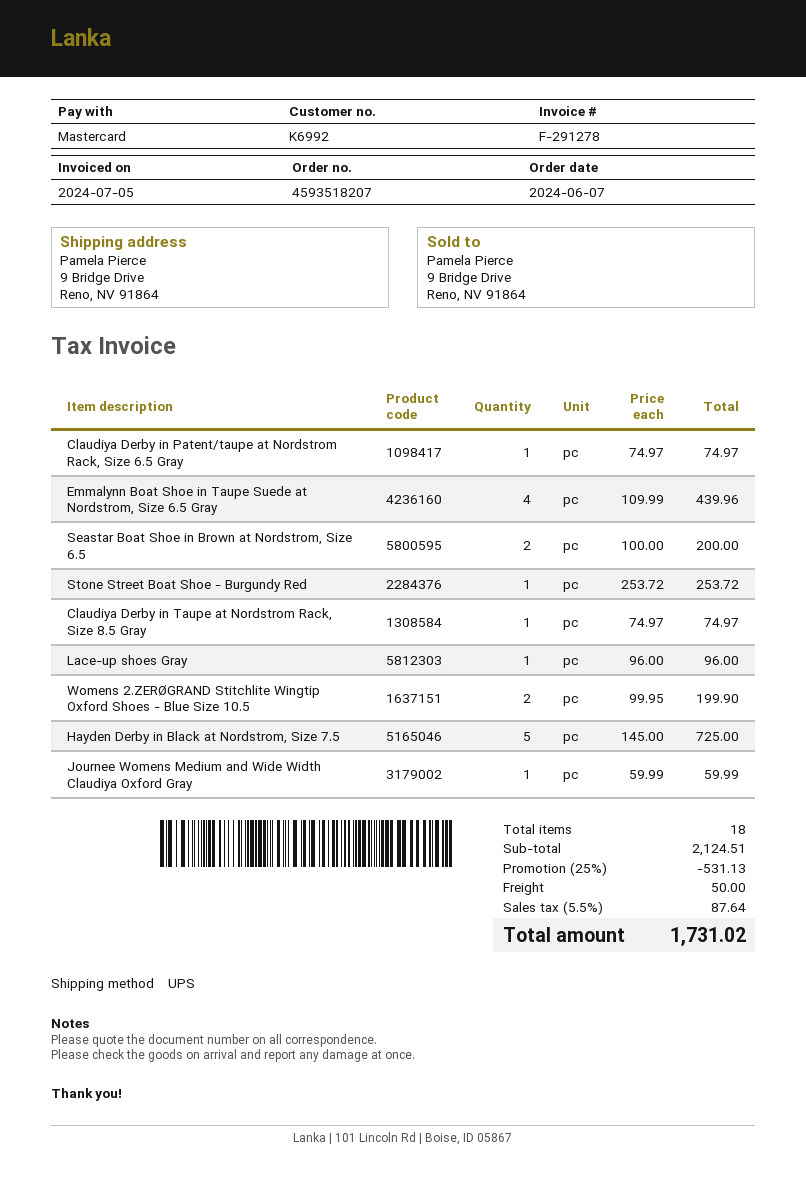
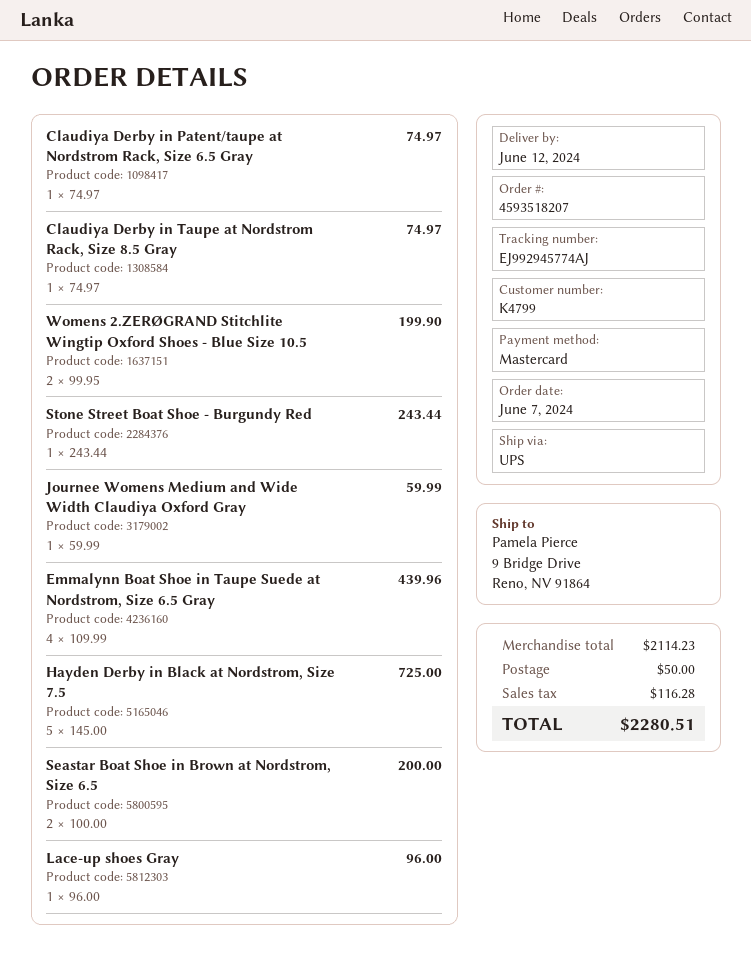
customer number: K6992 -> K4799
Stone Street Boat Shoe - Burgundy Red: 1 x 253.72 = 253.72 -> 1 x 243.44 = 243.44
subtotal: 2124.51 -> 2114.23
discount: 25% = 531.13 -> none
tax: 87.64 -> 116.28
total: 1731.02 -> 2280.51

